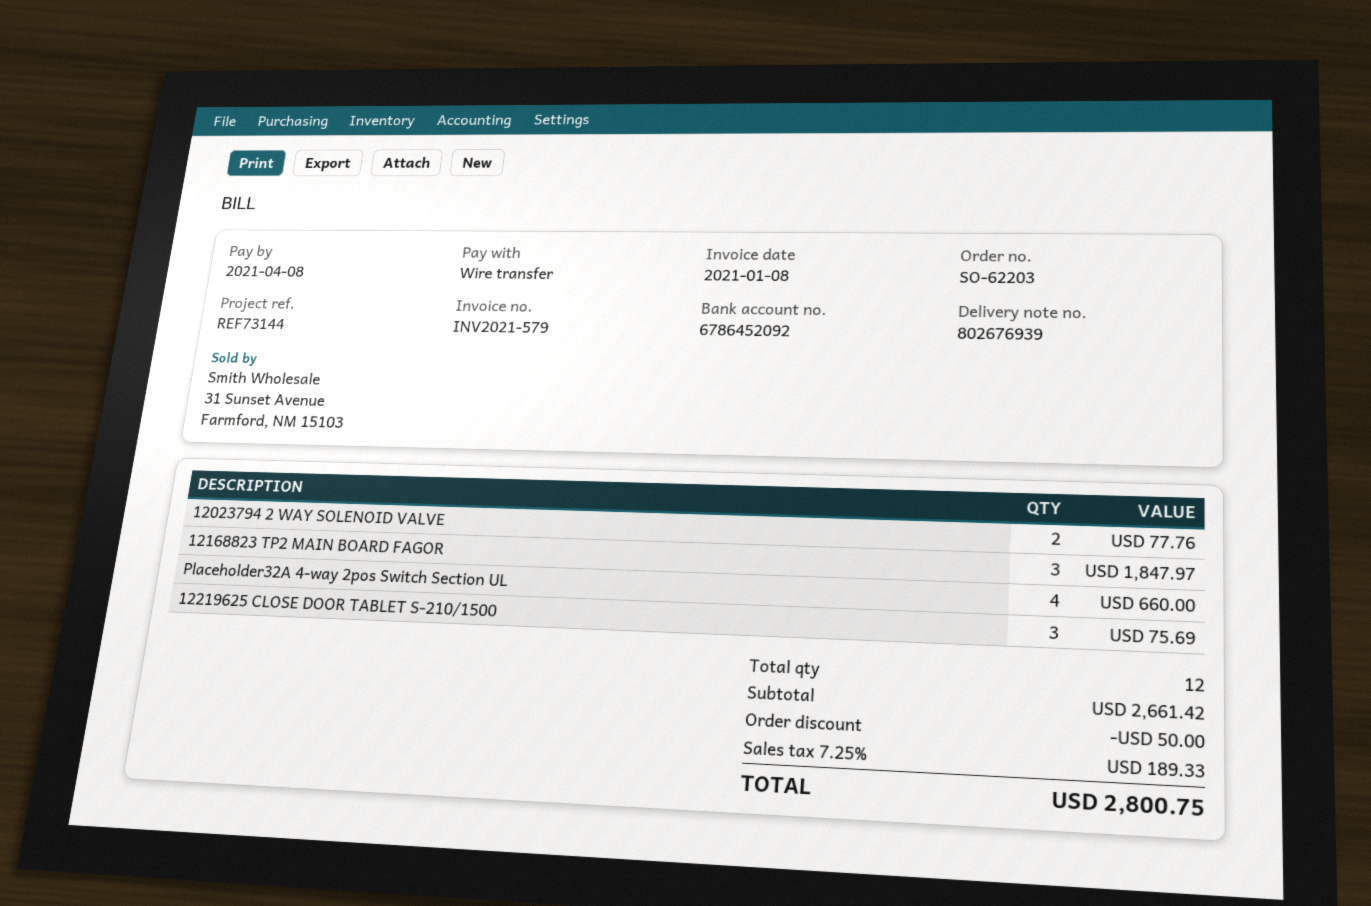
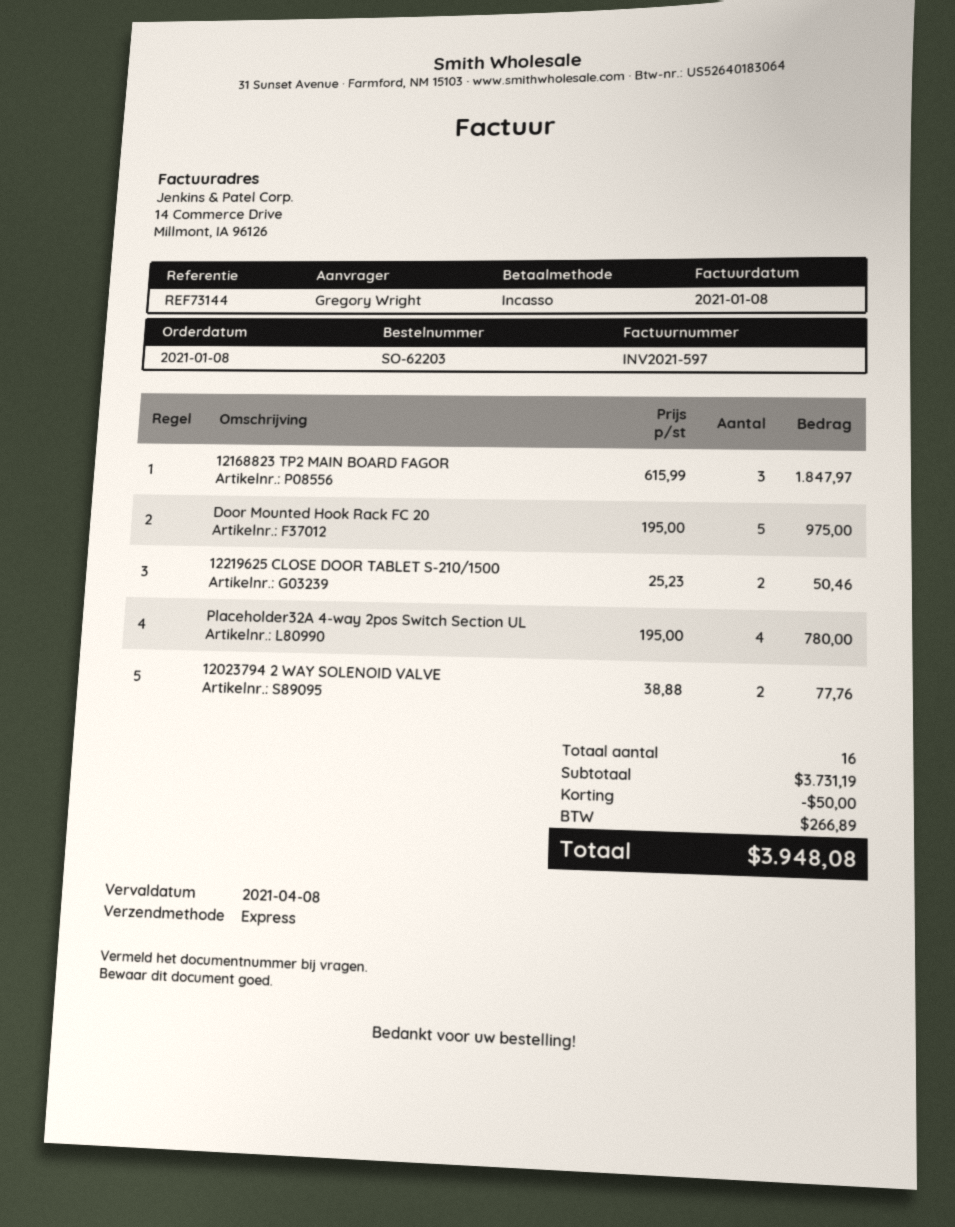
invoice number: INV2021-579 -> INV2021-597
payment method: bank transfer -> direct debit
Placeholder32A 4-way 2pos Switch Section UL: 4 for 660.00 -> 4 for 780.00
12219625 CLOSE DOOR TABLET S-210/1500: 3 for 75.69 -> 2 for 50.46
Door Mounted Hook Rack FC 20: none -> 5 for 975.00
total quantity: 12 -> 16
subtotal: 2661.42 -> 3731.19
tax: 189.33 -> 266.89
total: 2800.75 -> 3948.08

